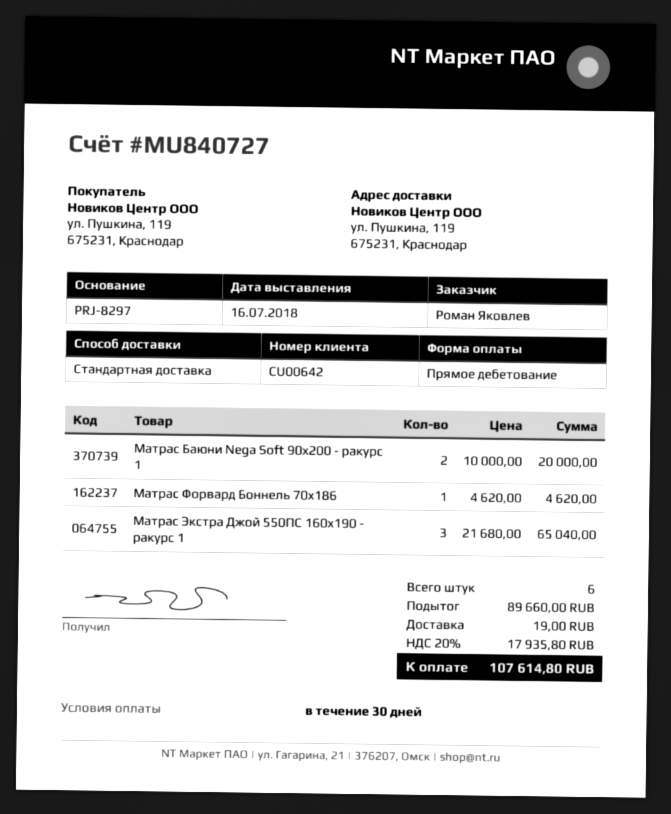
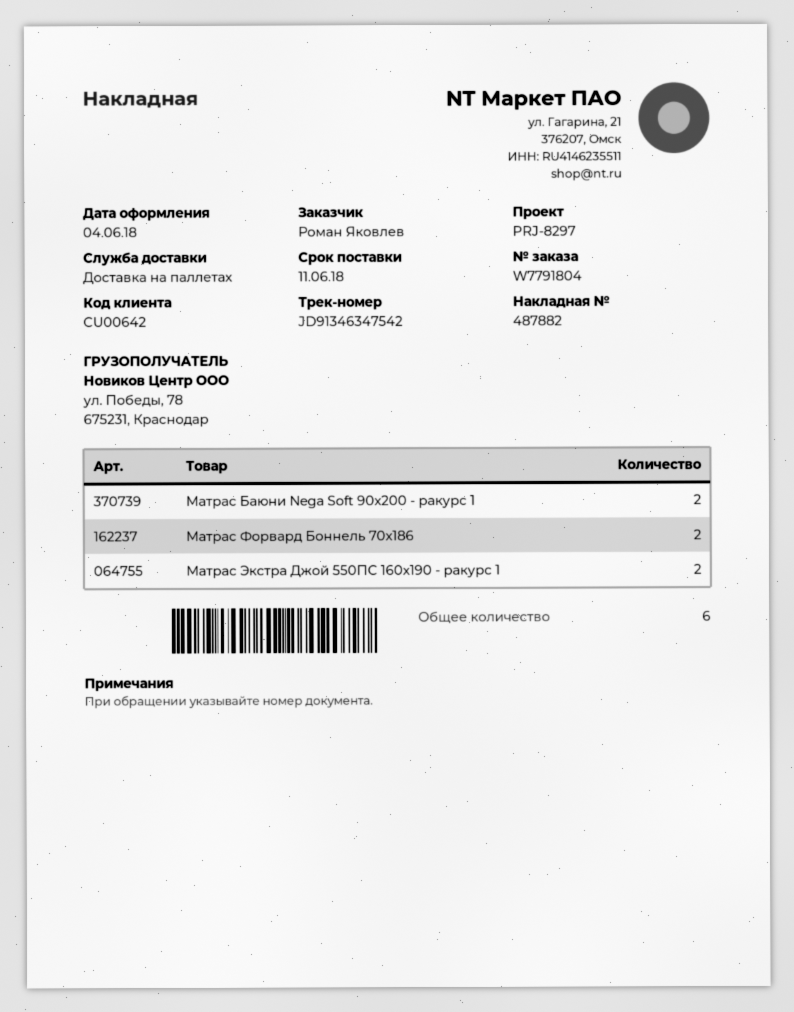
shipping method: standard -> pallet freight
ship to: ул. Пушкина, 119, 675231, Краснодар -> ул. Победы, 78, 675231, Краснодар
Матрас Форвард Боннель 70x186: 1 -> 2
Матрас Экстра Джой 550ПС 160x190 - ракурс 1: 3 -> 2

